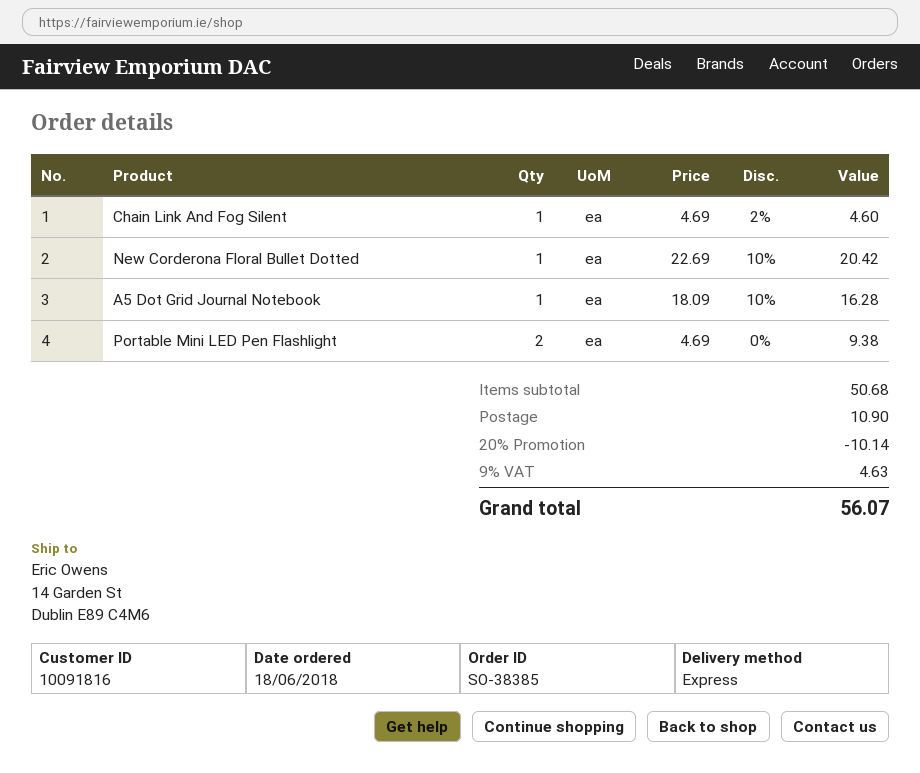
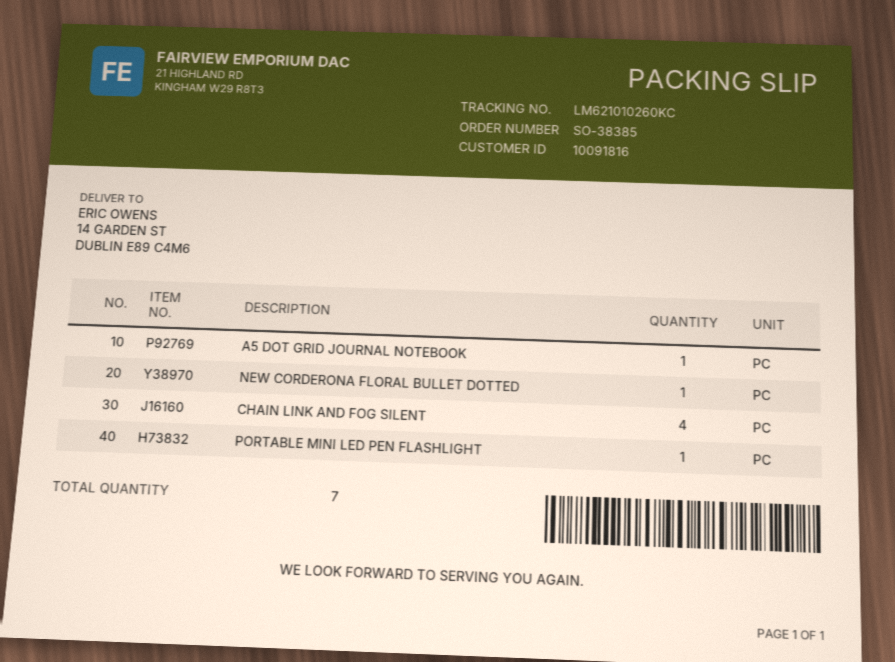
Chain Link And Fog Silent: 1 -> 4
Portable Mini LED Pen Flashlight: 2 -> 1

